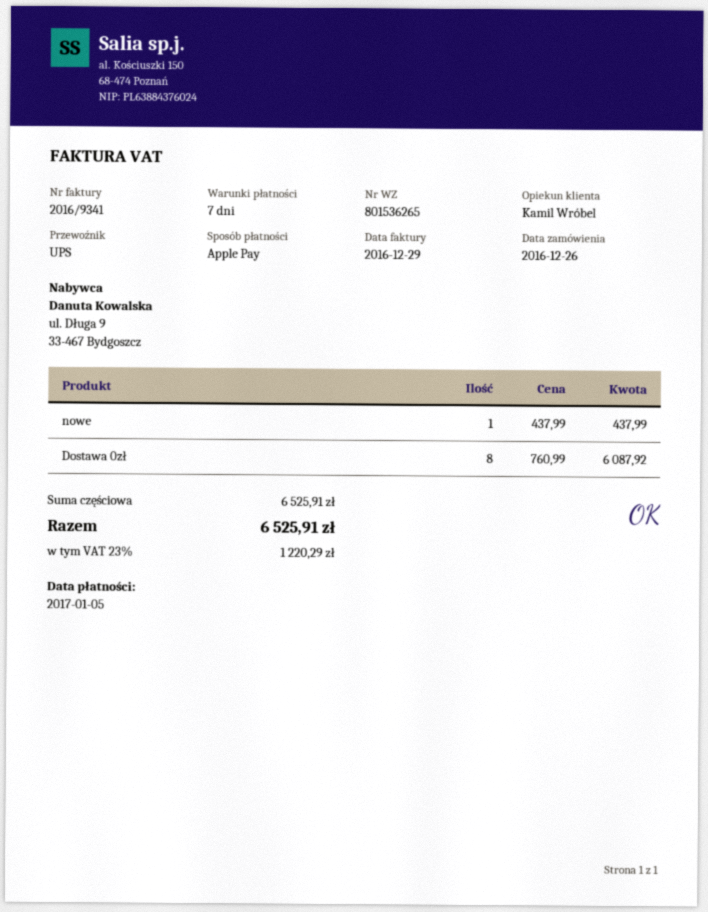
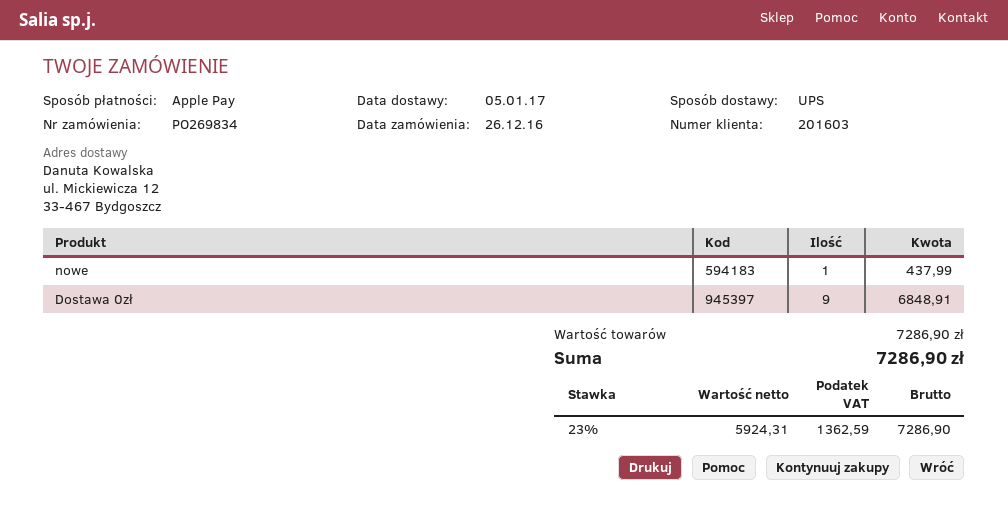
Dostawa 0zł: 8 for 6087.92 -> 9 for 6848.91
subtotal: 6525.91 -> 7286.90
tax: 23% = 1220.29 -> 23% = 1362.59
total: 6525.91 -> 7286.90

